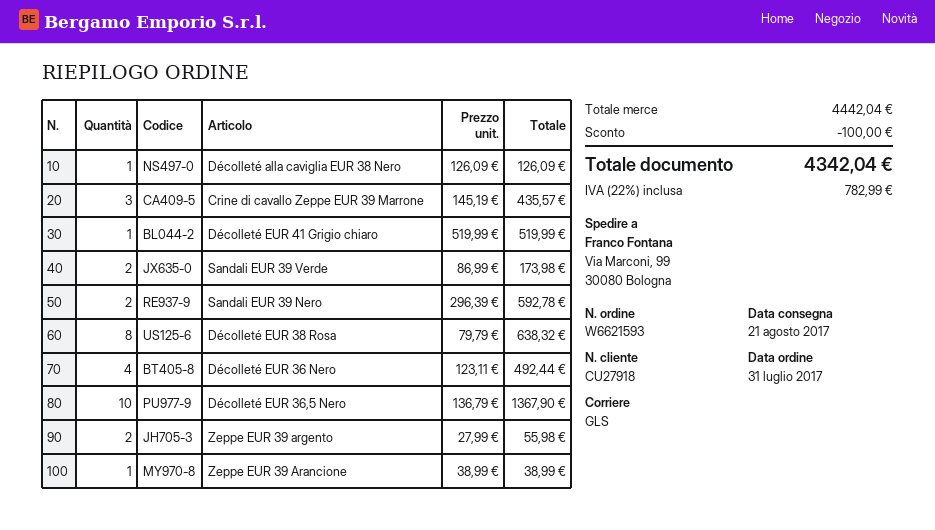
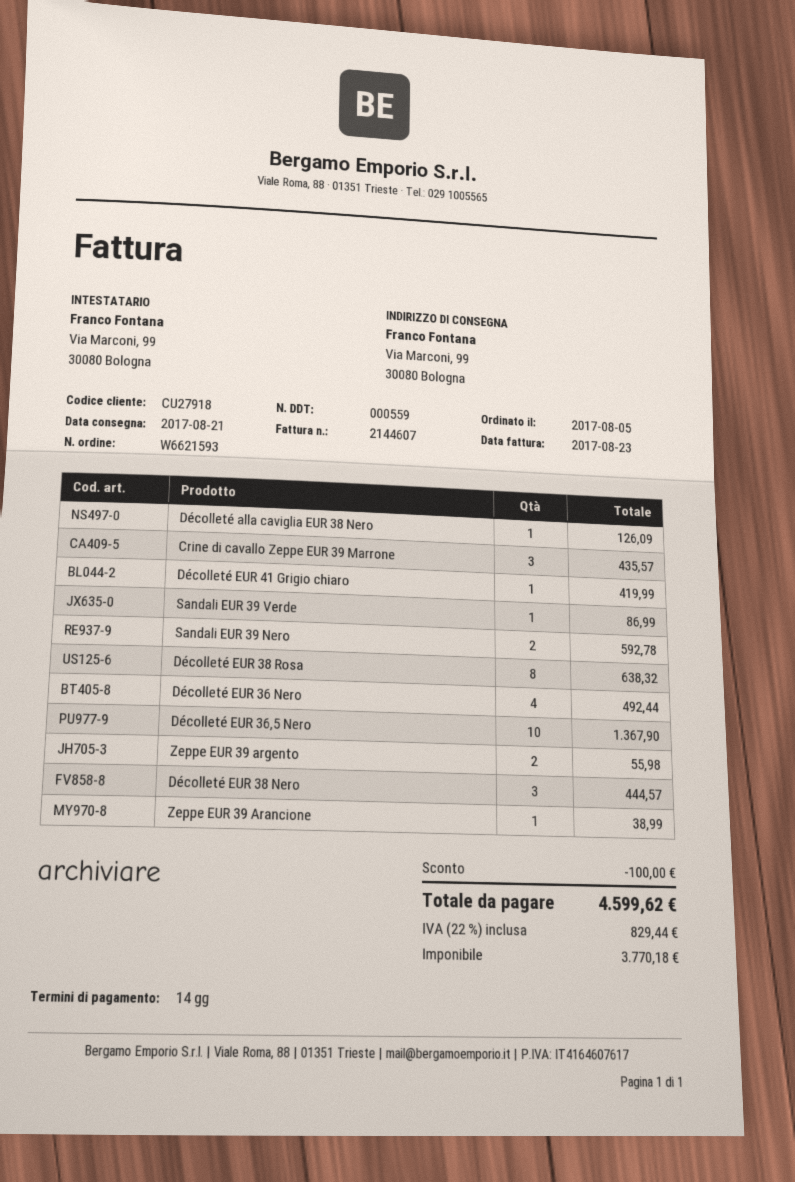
order date: 2017-07-31 -> 2017-08-05
Décolleté EUR 41 Grigio chiaro: 1 for 519.99 -> 1 for 419.99
Sandali EUR 39 Verde: 2 for 173.98 -> 1 for 86.99
Décolleté EUR 38 Nero: none -> 3 for 444.57
tax: 22% = 782.99 -> 22% = 829.44
total: 4342.04 -> 4599.62

